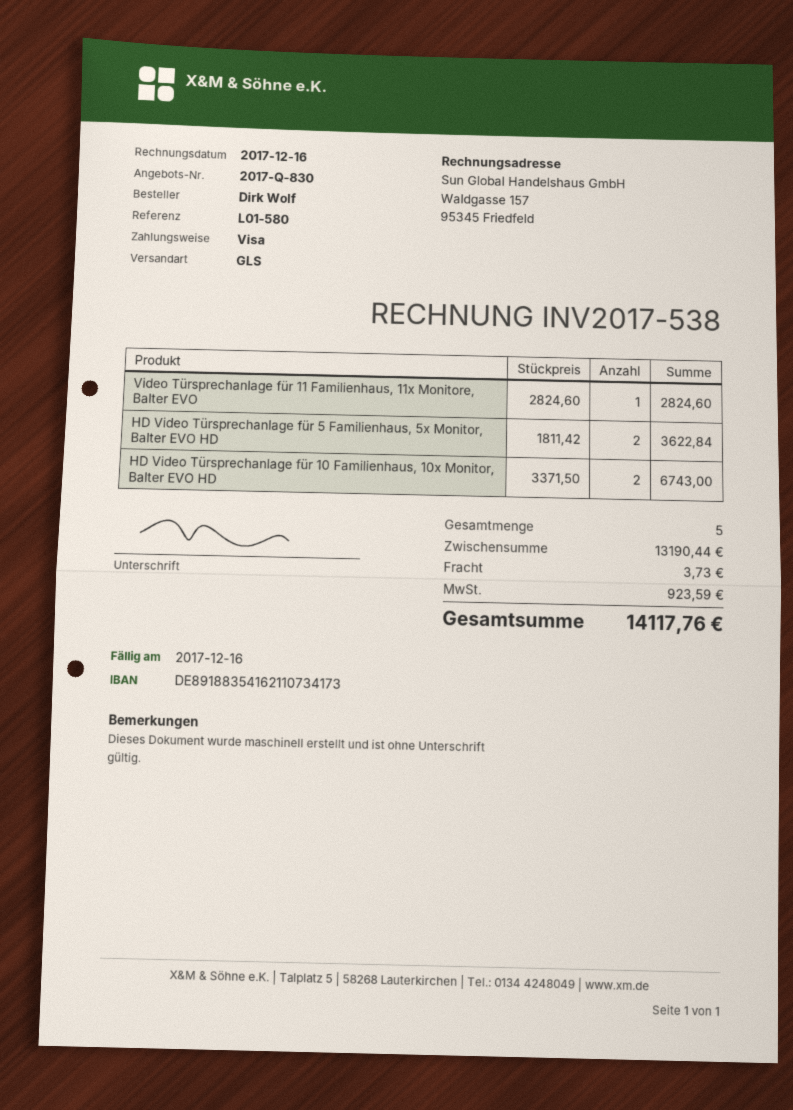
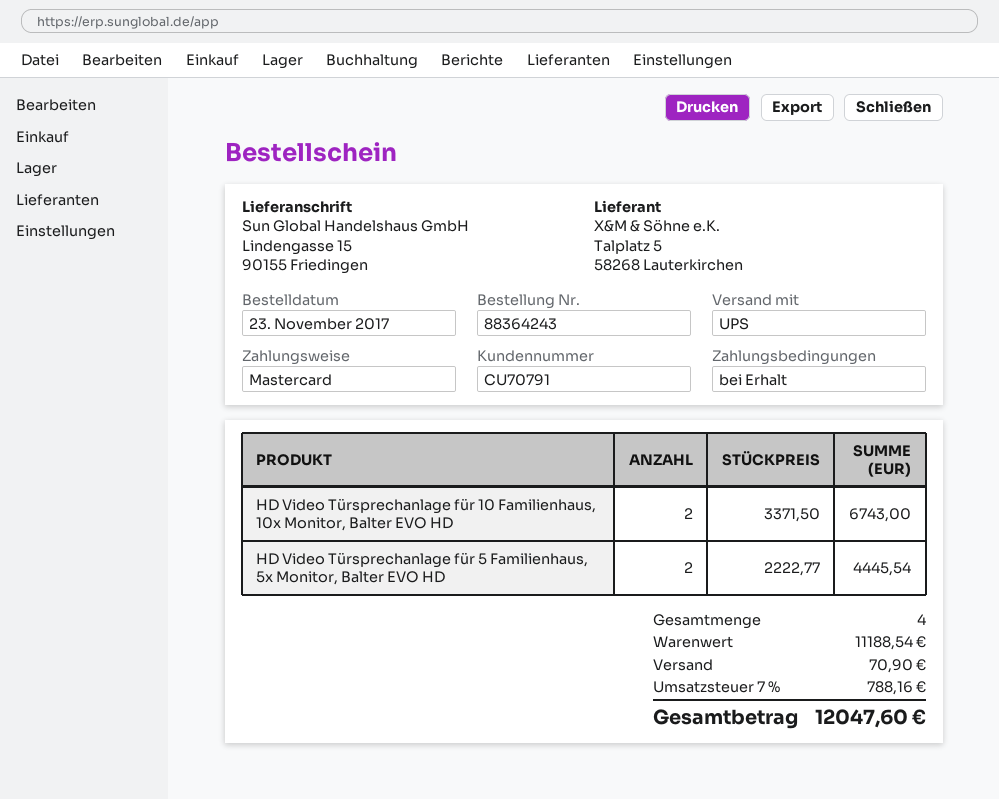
payment method: Visa -> Mastercard
shipping method: GLS -> UPS
Video Türsprechanlage für 11 Familienhaus, 11x Monitore, Balter EVO: 1 x 2824.60 = 2824.60 -> none
HD Video Türsprechanlage für 5 Familienhaus, 5x Monitor, Balter EVO HD: 2 x 1811.42 = 3622.84 -> 2 x 2222.77 = 4445.54
total quantity: 5 -> 4
subtotal: 13190.44 -> 11188.54
shipping: 3.73 -> 70.90
tax: 923.59 -> 788.16
total: 14117.76 -> 12047.60

